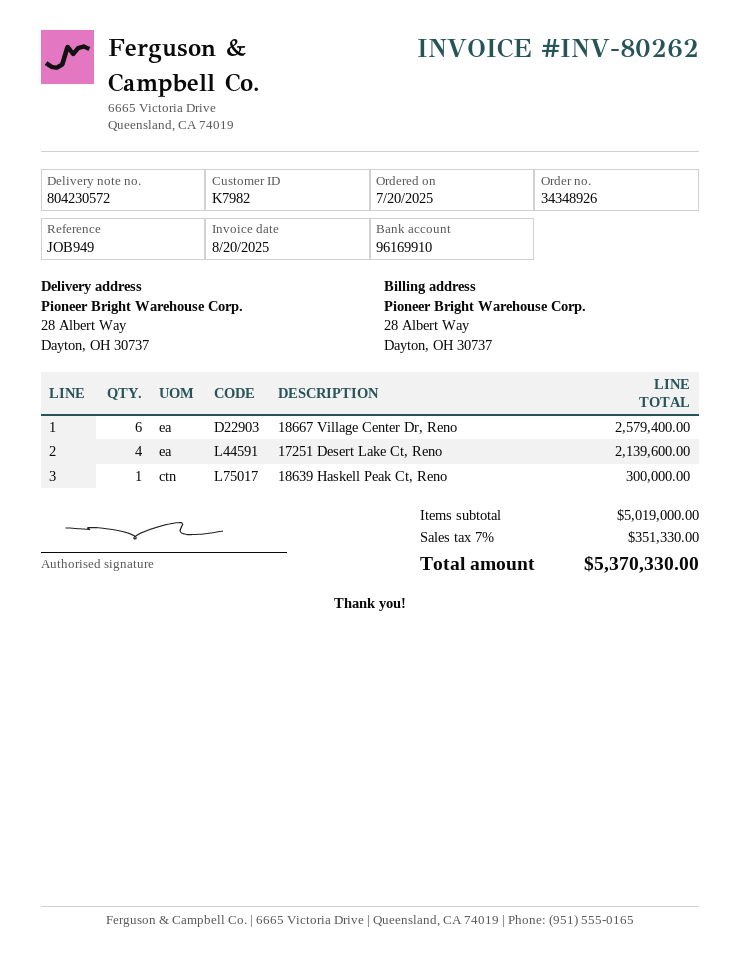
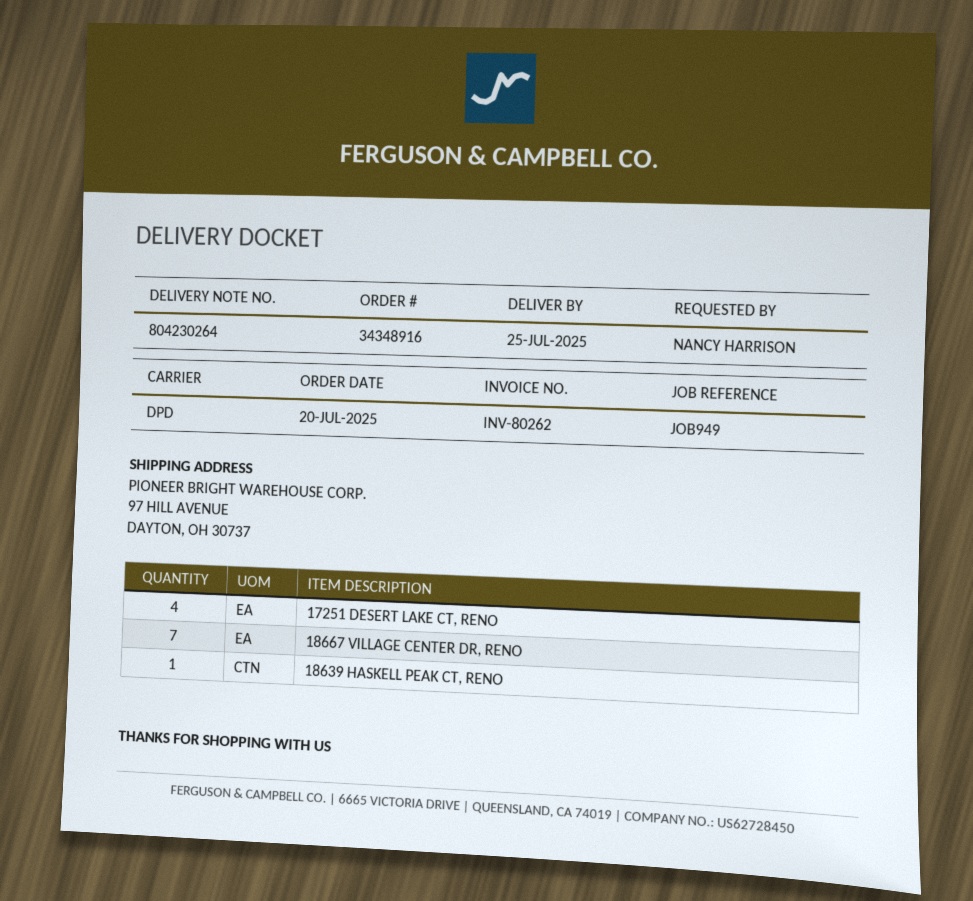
order number: 34348926 -> 34348916
delivery note number: 804230572 -> 804230264
ship to: 28 Albert Way, Dayton, OH 30737 -> 97 HILL AVENUE, DAYTON, OH 30737
18667 Village Center Dr, Reno: 6 -> 7

